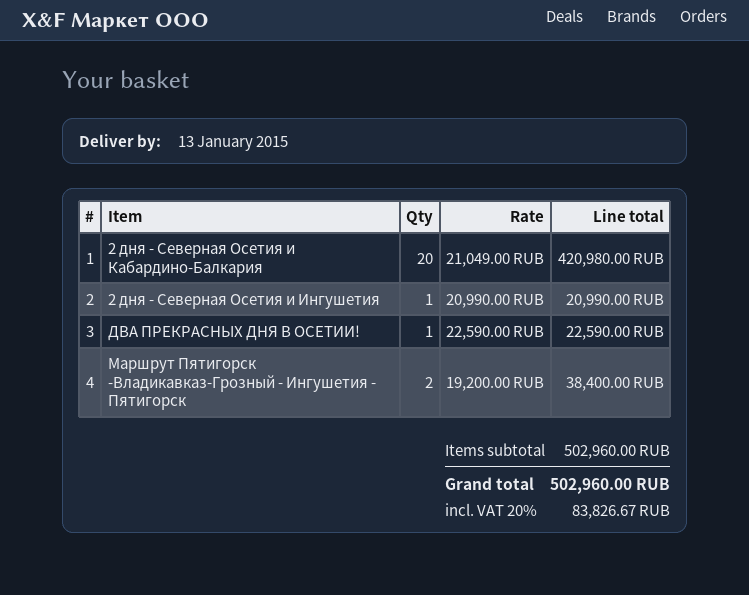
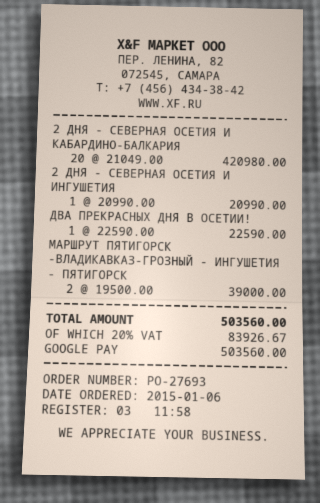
Маршрут Пятигорск -Владикавказ-Грозный - Ингушетия - Пятигорск: 2 x 19200.00 = 38400.00 -> 2 x 19500.00 = 39000.00
tax: 20% = 83826.67 -> 20% = 83926.67
total: 502960.00 -> 503560.00

